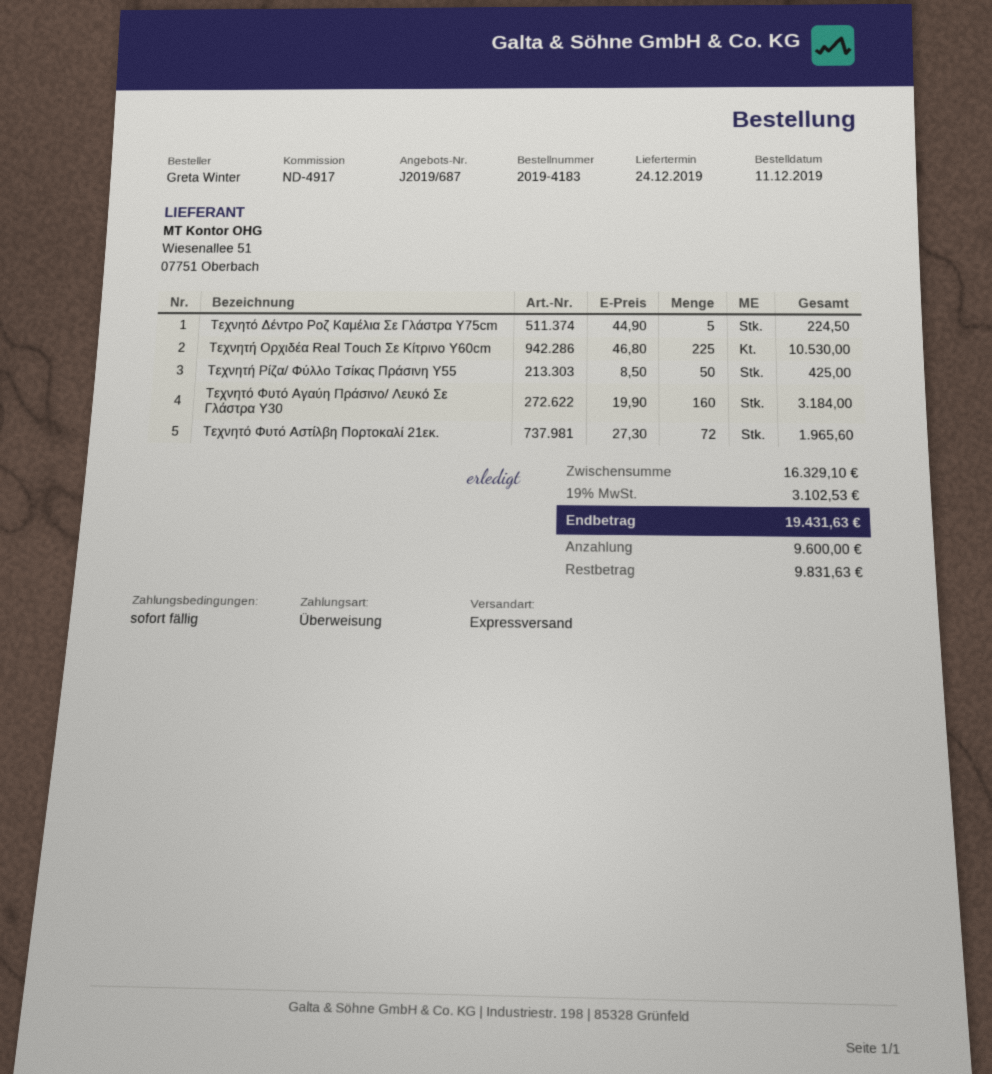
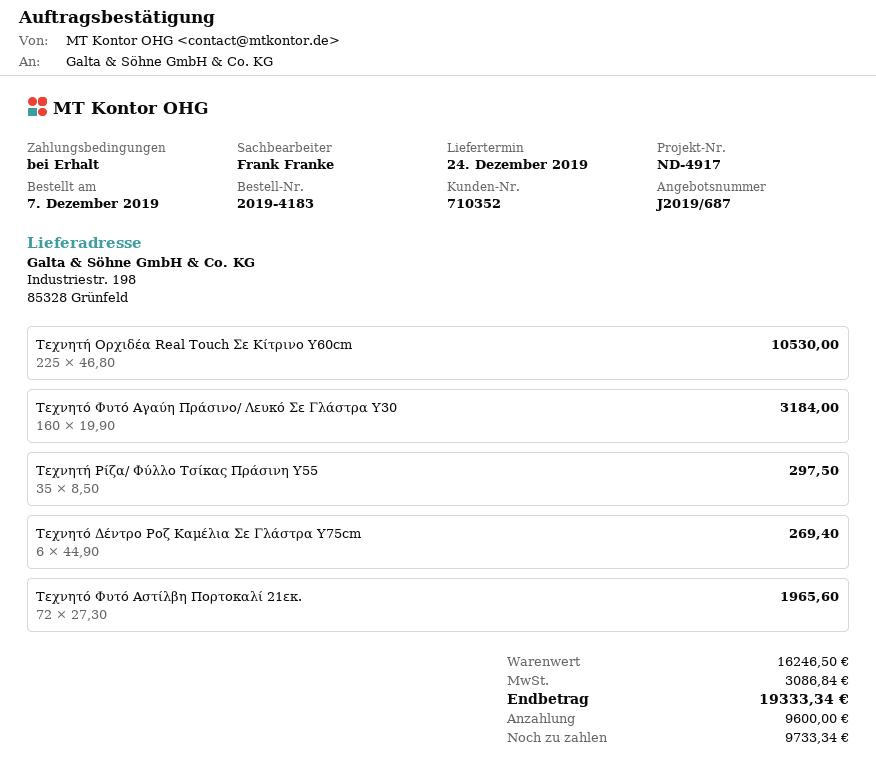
order date: 2019-12-11 -> 2019-12-07
Τεχνητό Δέντρο Ροζ Καμέλια Σε Γλάστρα Y75cm: 5 x 44.90 = 224.50 -> 6 x 44.90 = 269.40
Τεχνητή Ρίζα/ Φύλλο Τσίκας Πράσινη Y55: 50 x 8.50 = 425.00 -> 35 x 8.50 = 297.50
subtotal: 16329.10 -> 16246.50
tax: 3102.53 -> 3086.84
total: 19431.63 -> 19333.34
balance: 9831.63 -> 9733.34

